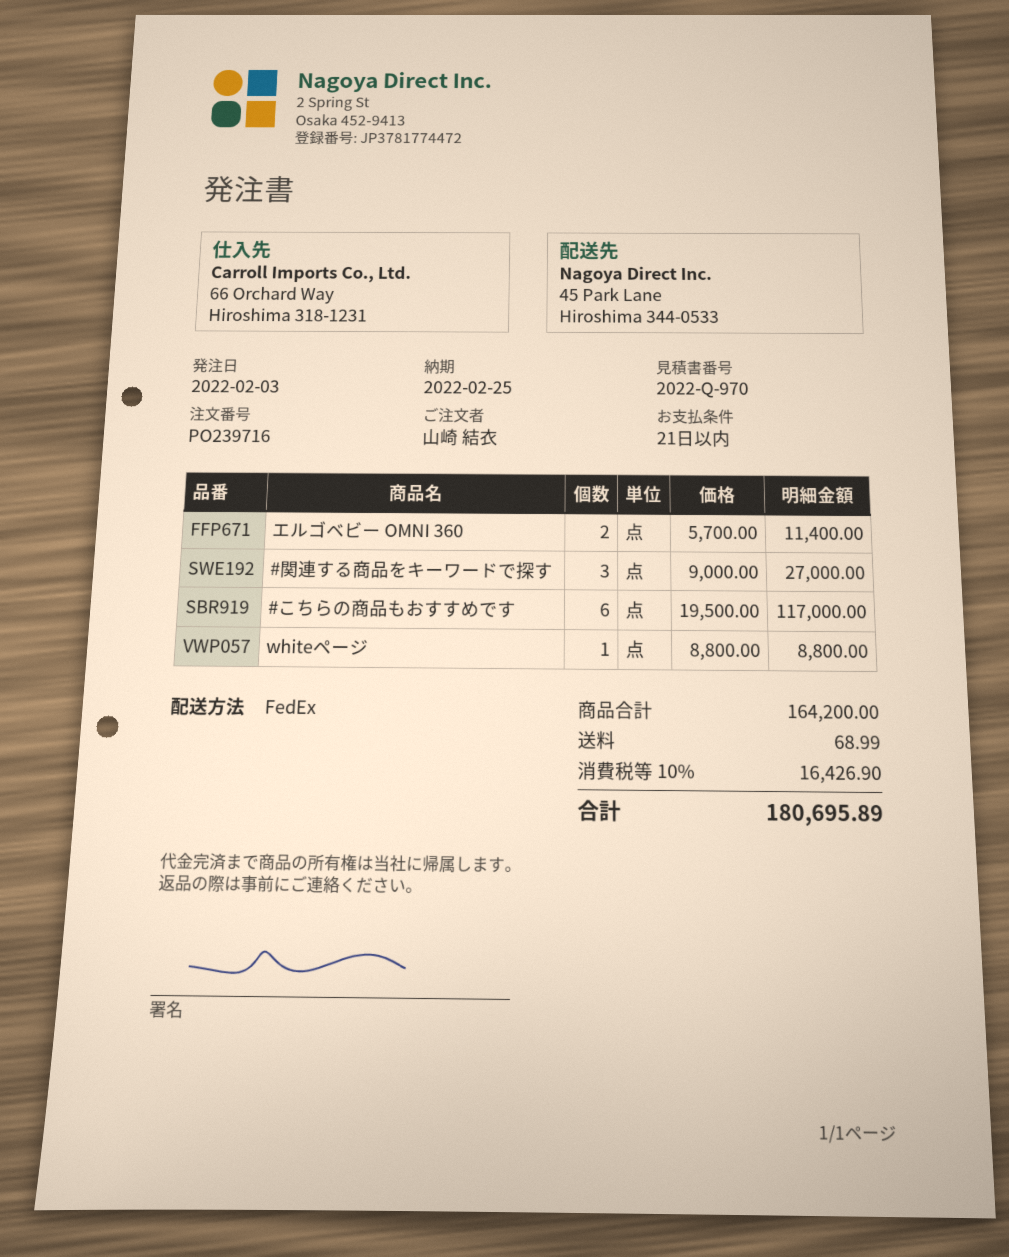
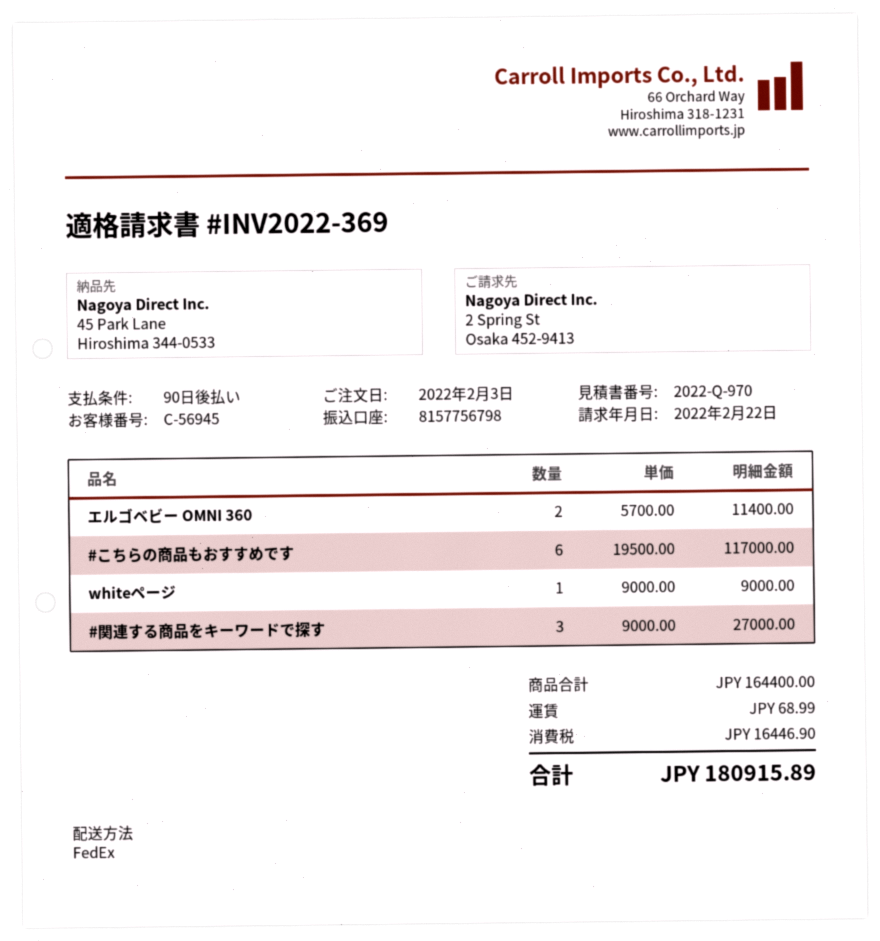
payment terms: 21 days -> 90 days
whiteページ: 1 x 8800.00 = 8800.00 -> 1 x 9000.00 = 9000.00
subtotal: 164200.00 -> 164400.00
tax: 16426.90 -> 16446.90
total: 180695.89 -> 180915.89

